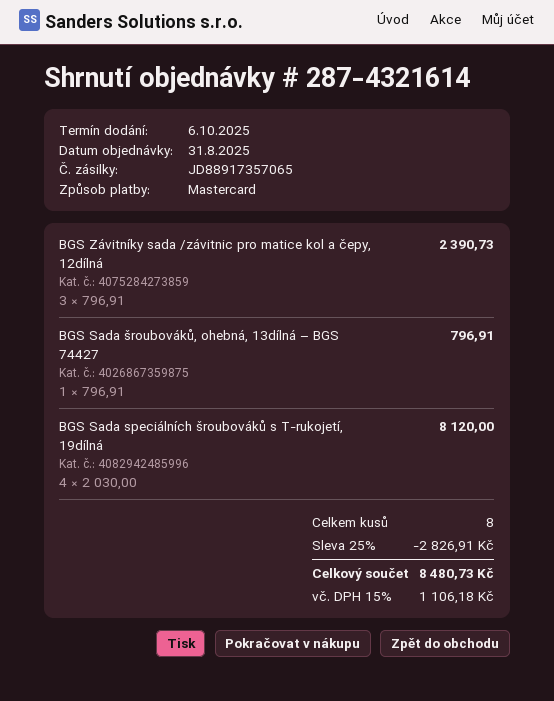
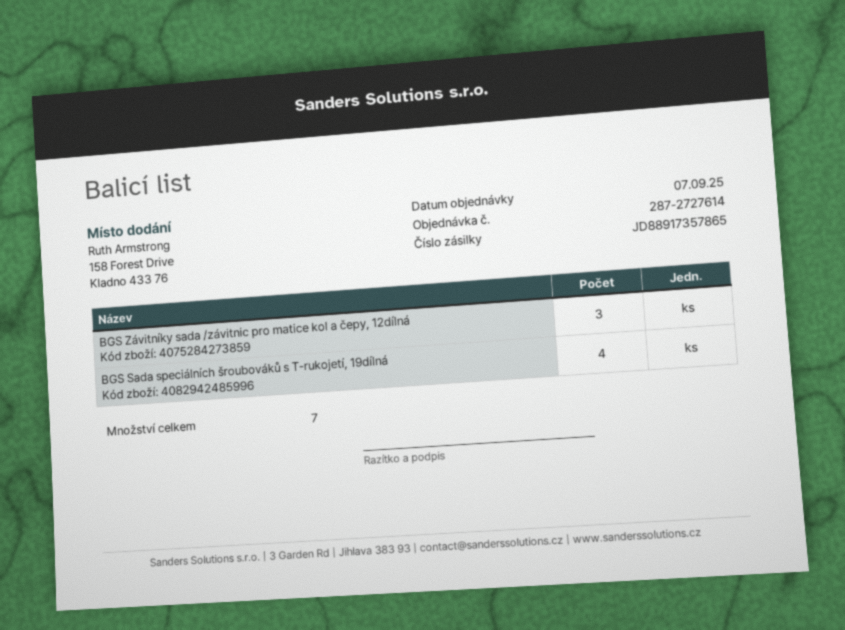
order number: 287-4321614 -> 287-2727614
order date: 2025-08-31 -> 2025-09-07
tracking number: JD88917357065 -> JD88917357865
BGS Sada šroubováků, ohebná, 13dílná – BGS 74427: 1 -> none
total quantity: 8 -> 7

